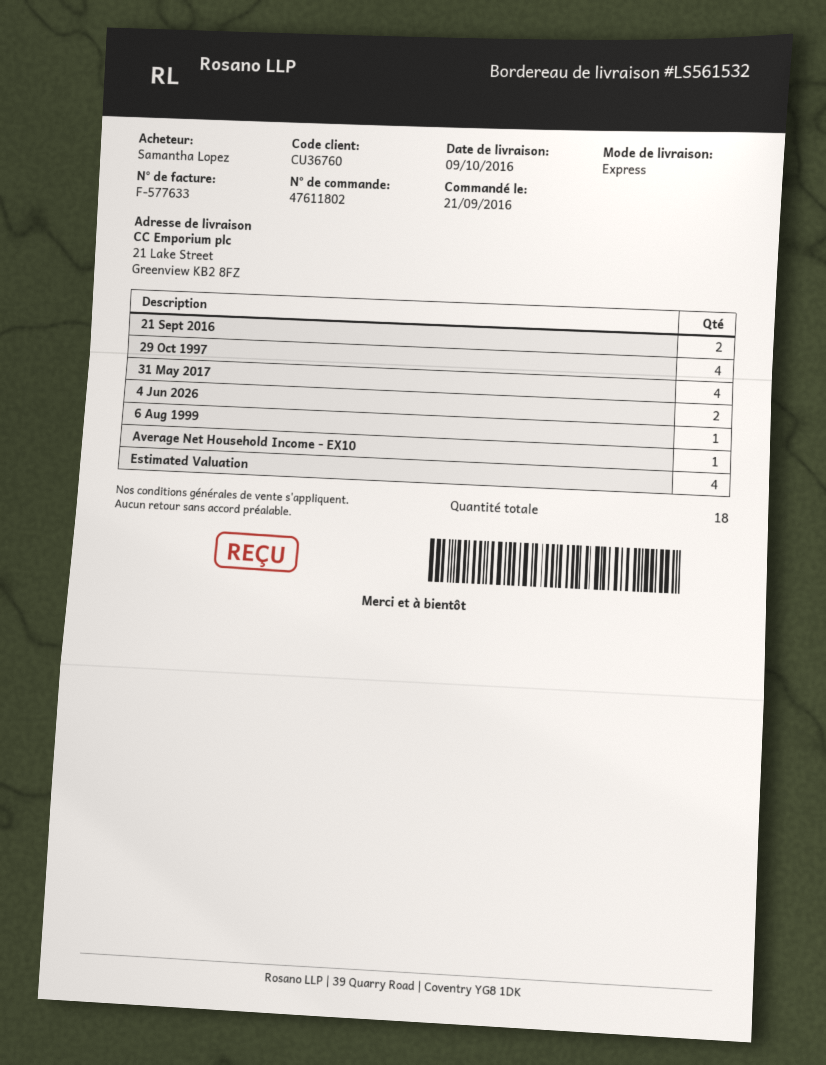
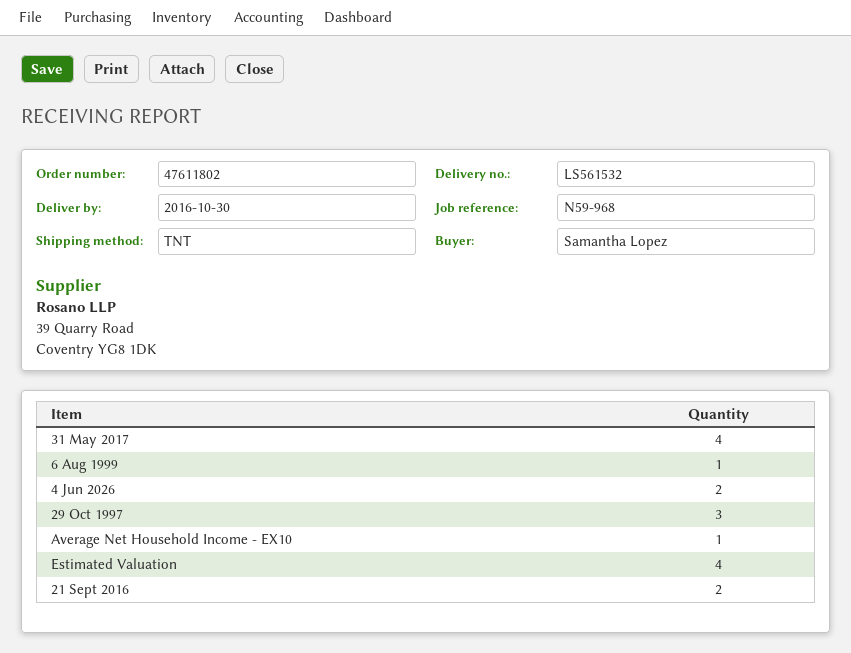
delivery date: 2016-10-09 -> 2016-10-30
shipping method: express -> TNT
29 Oct 1997: 4 -> 3

